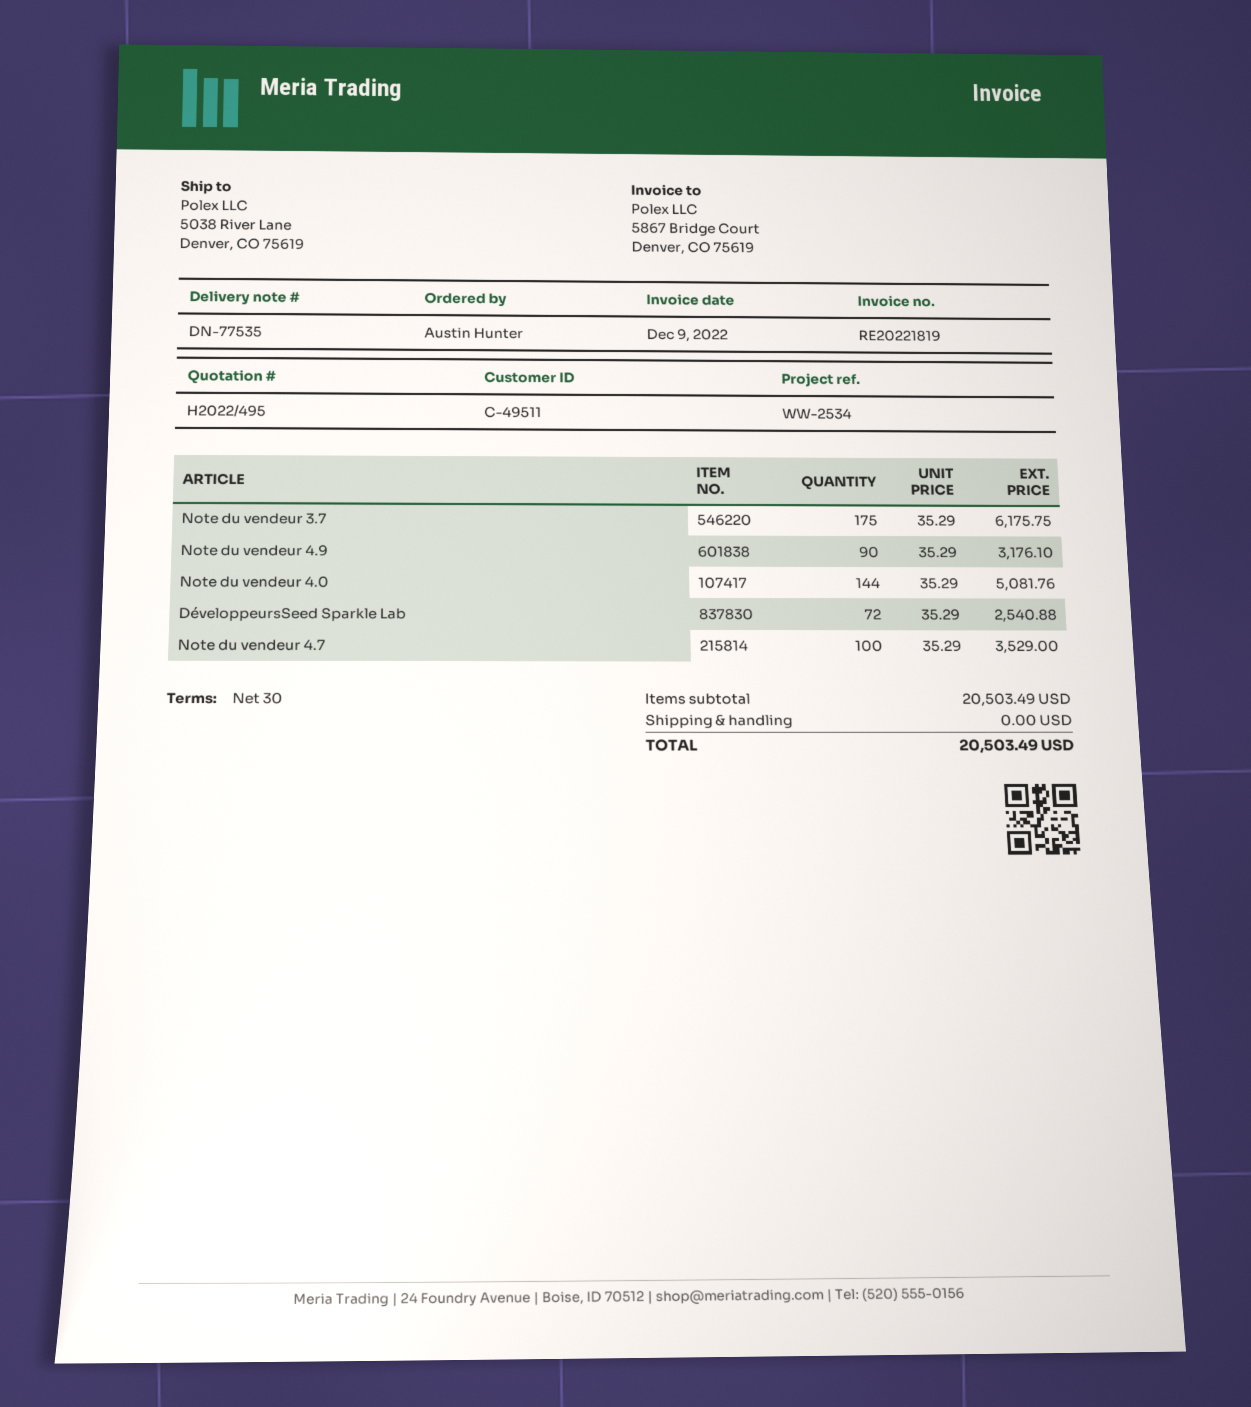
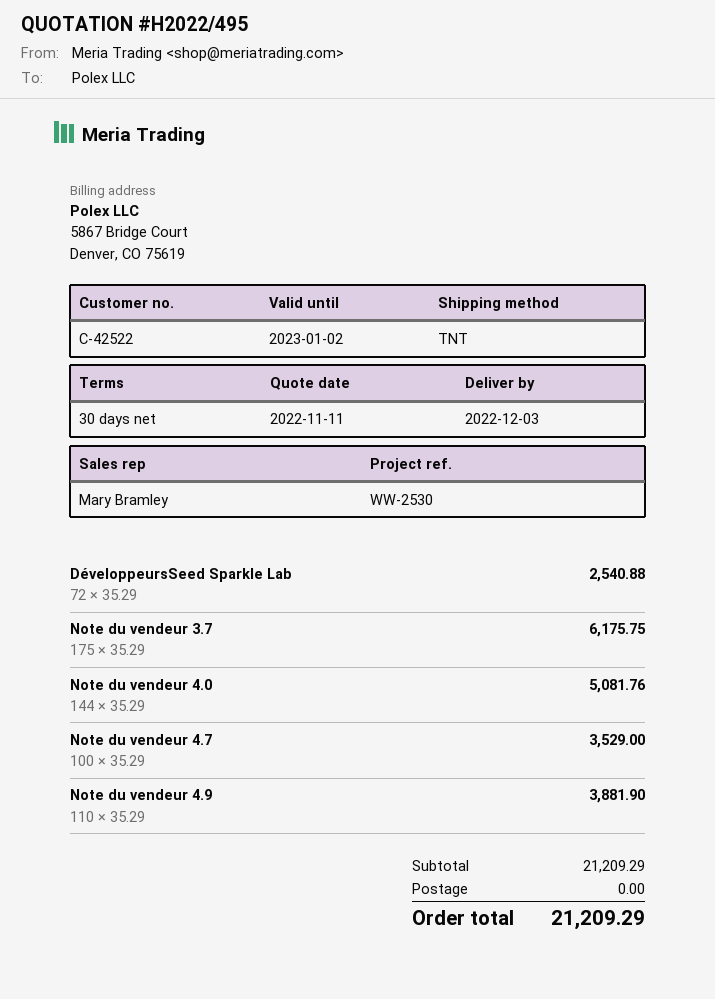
customer number: C-49511 -> C-42522
reference: WW-2534 -> WW-2530
Note du vendeur 4.9: 90 x 35.29 = 3176.10 -> 110 x 35.29 = 3881.90
subtotal: 20503.49 -> 21209.29
total: 20503.49 -> 21209.29

